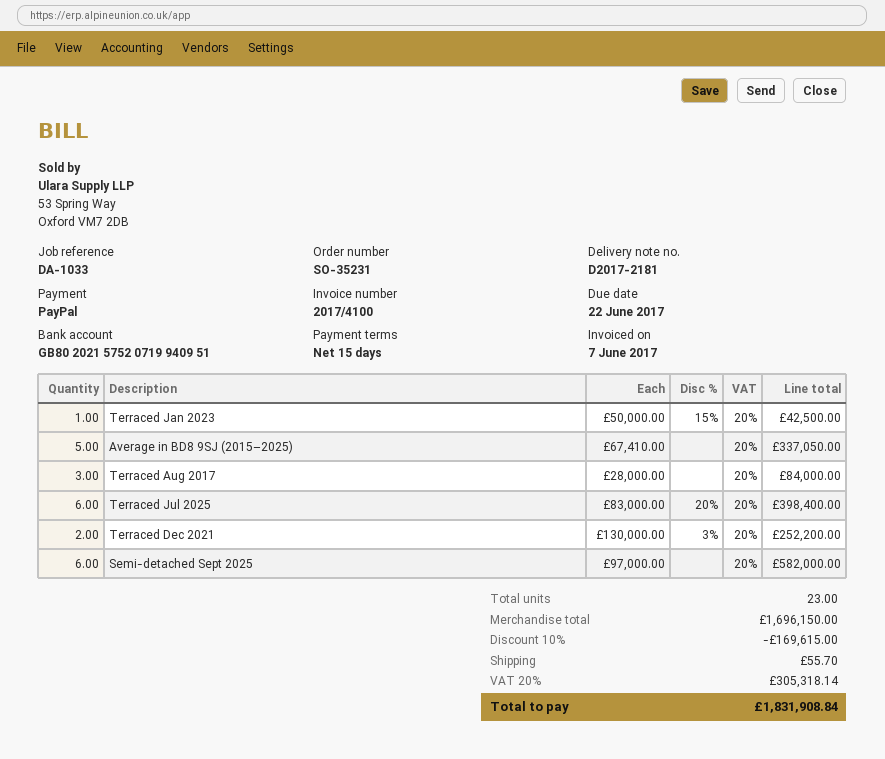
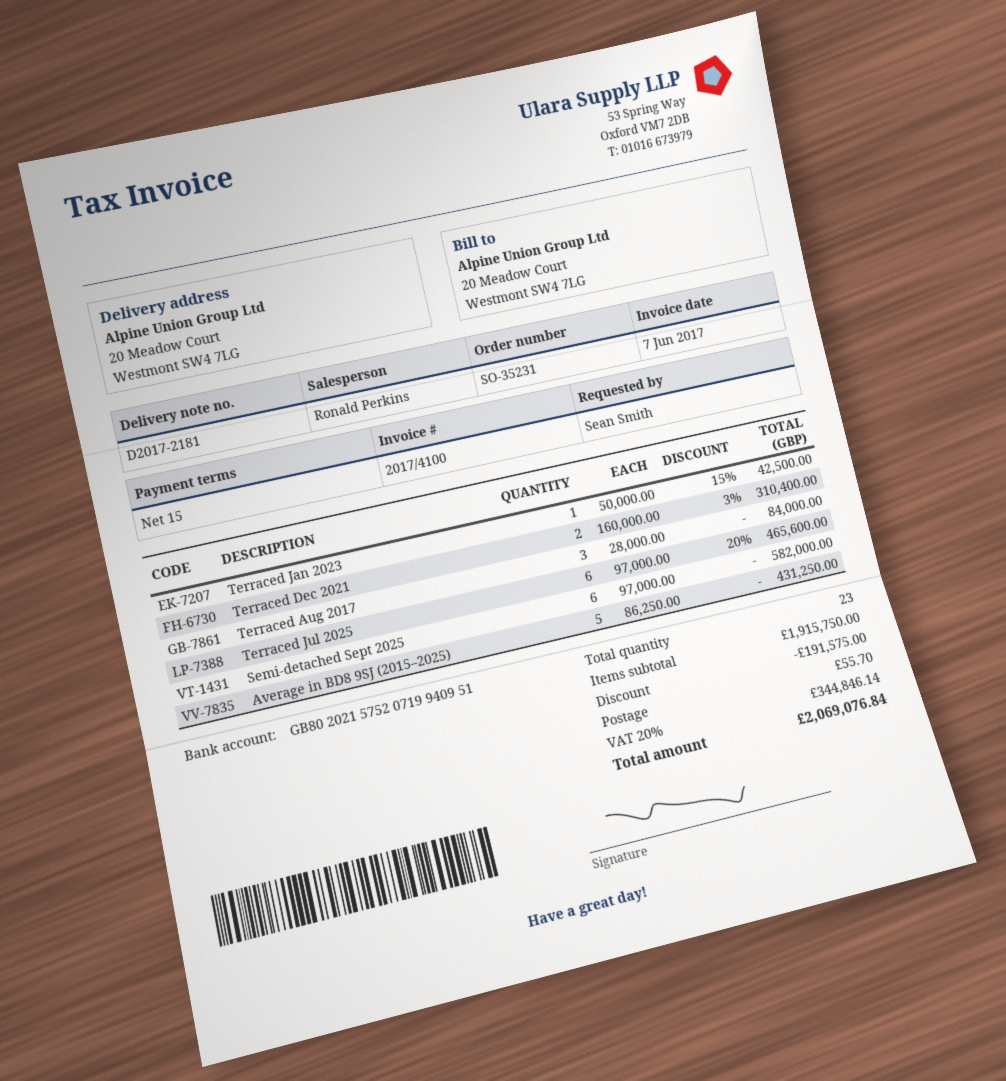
Average in BD8 9SJ (2015–2025): 5 x 67410.00 = 337050.00 -> 5 x 86250.00 = 431250.00
Terraced Jul 2025: 6 x 83000.00 - 20% = 398400.00 -> 6 x 97000.00 - 20% = 465600.00
Terraced Dec 2021: 2 x 130000.00 - 3% = 252200.00 -> 2 x 160000.00 - 3% = 310400.00
subtotal: 1696150.00 -> 1915750.00
discount: 169615.00 -> 191575.00
tax: 20% = 305318.14 -> 20% = 344846.14
total: 1831908.84 -> 2069076.84

